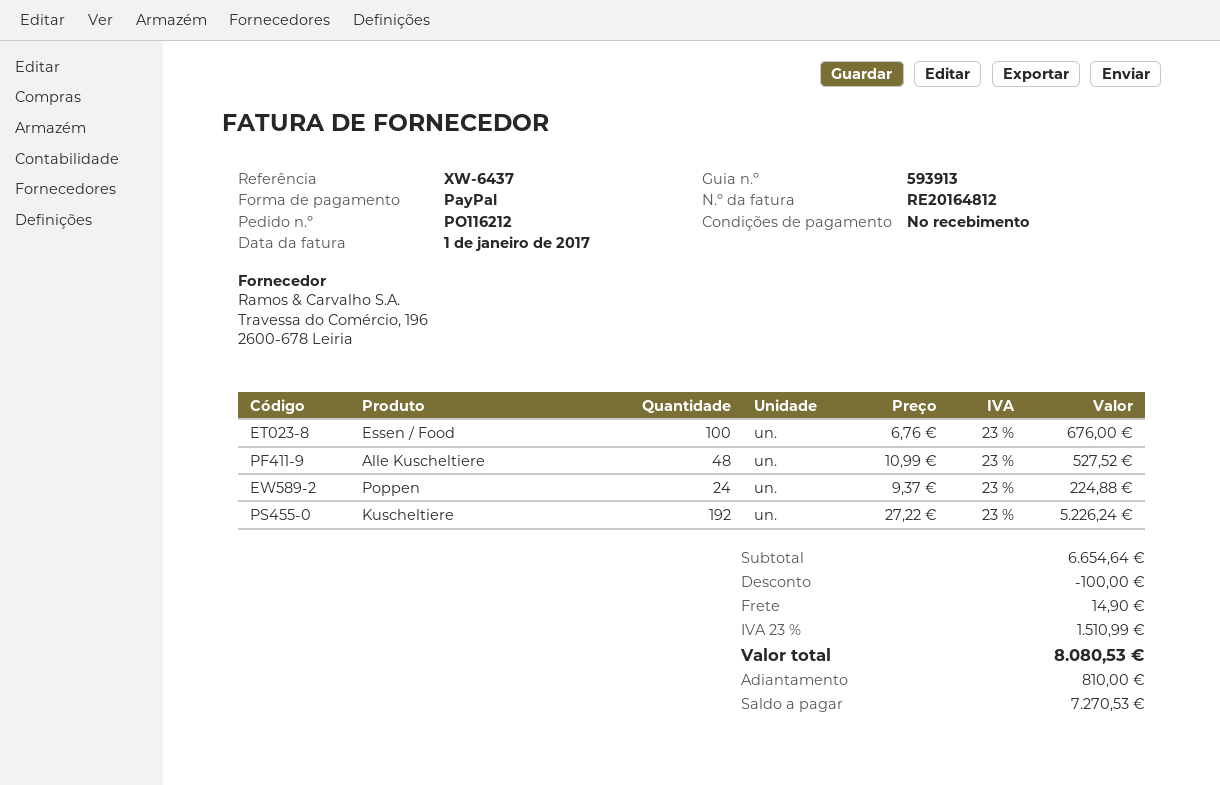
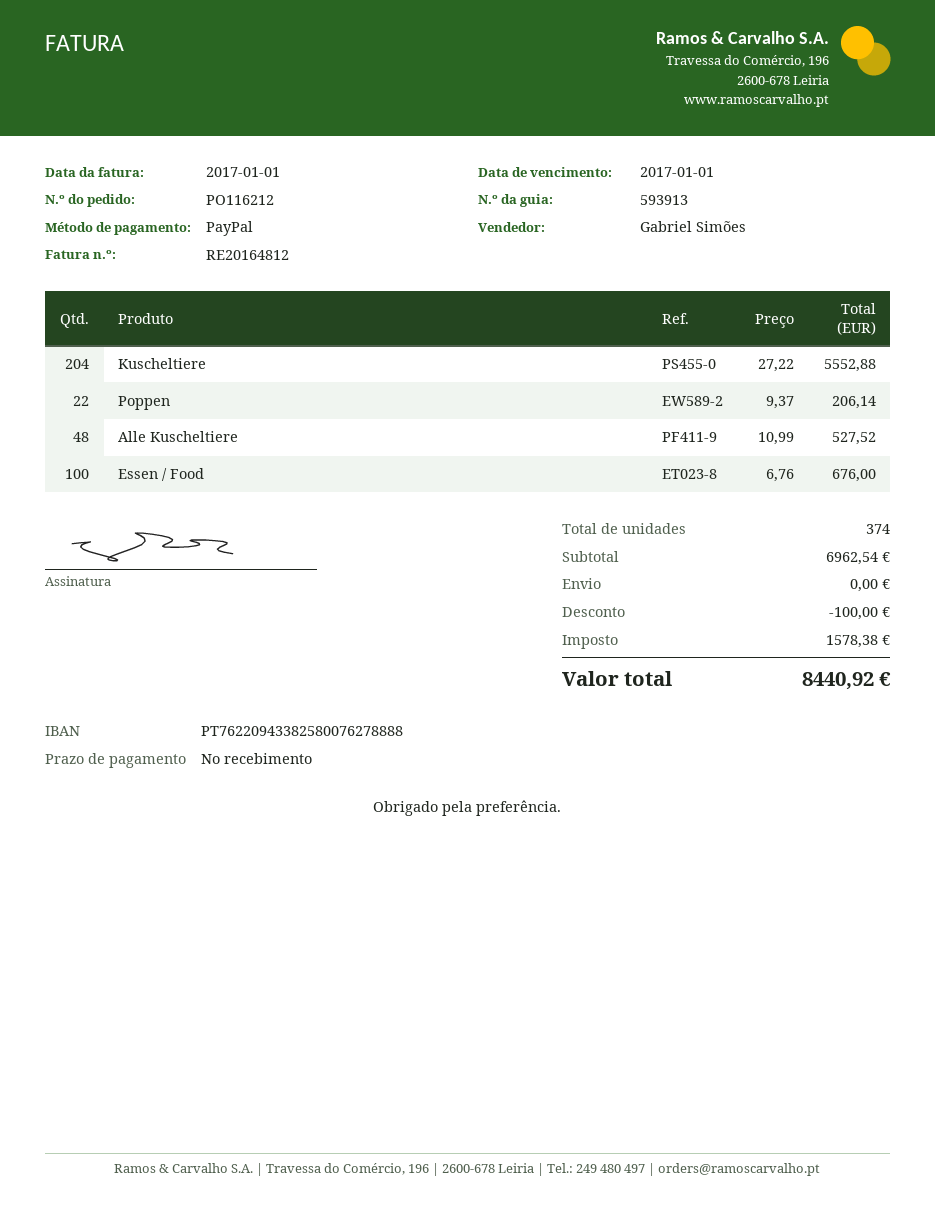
Poppen: 24 x 9.37 = 224.88 -> 22 x 9.37 = 206.14
Kuscheltiere: 192 x 27.22 = 5226.24 -> 204 x 27.22 = 5552.88
subtotal: 6654.64 -> 6962.54
shipping: 14.90 -> 0.00
tax: 1510.99 -> 1578.38
total: 8080.53 -> 8440.92

